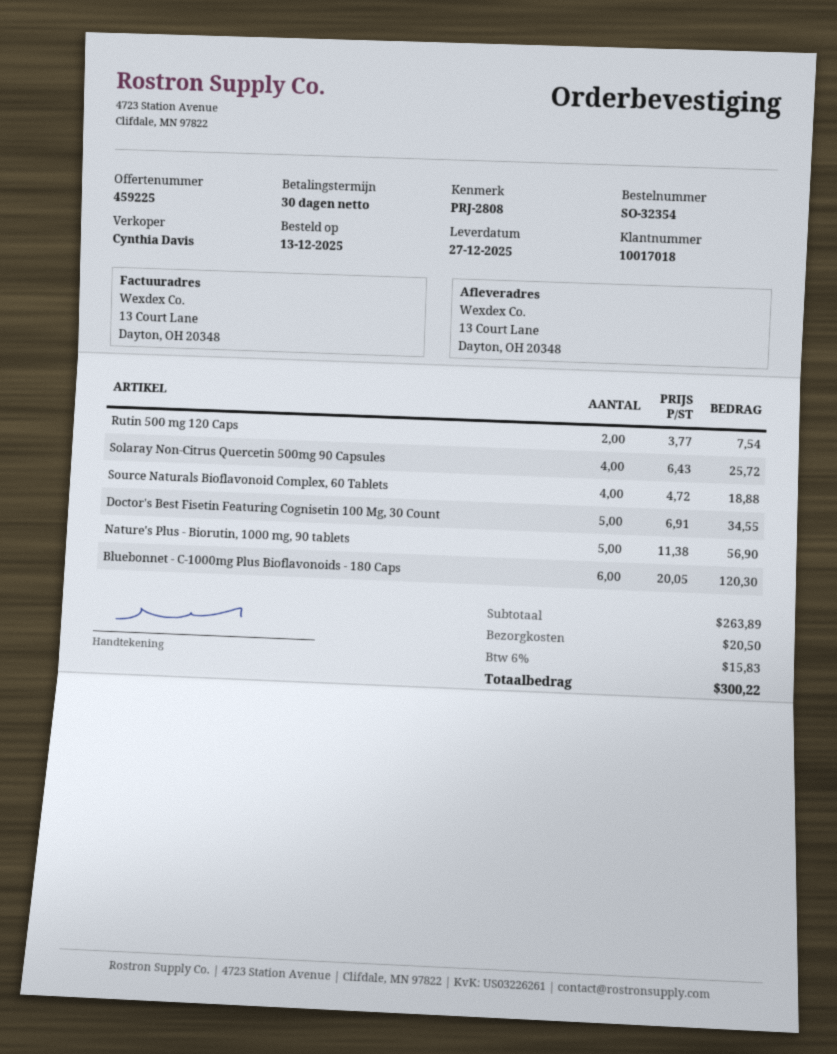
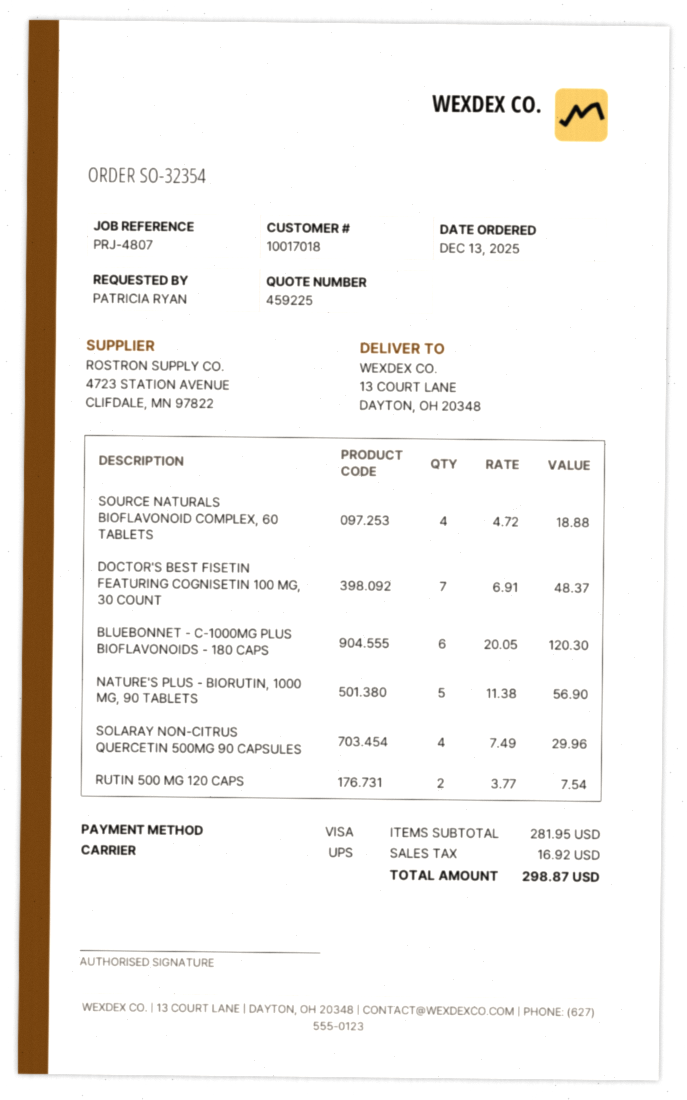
reference: PRJ-2808 -> PRJ-4807
Solaray Non-Citrus Quercetin 500mg 90 Capsules: 4 x 6.43 = 25.72 -> 4 x 7.49 = 29.96
Doctor's Best Fisetin Featuring Cognisetin 100 Mg, 30 Count: 5 x 6.91 = 34.55 -> 7 x 6.91 = 48.37
subtotal: 263.89 -> 281.95
shipping: 20.50 -> none
tax: 15.83 -> 16.92
total: 300.22 -> 298.87

